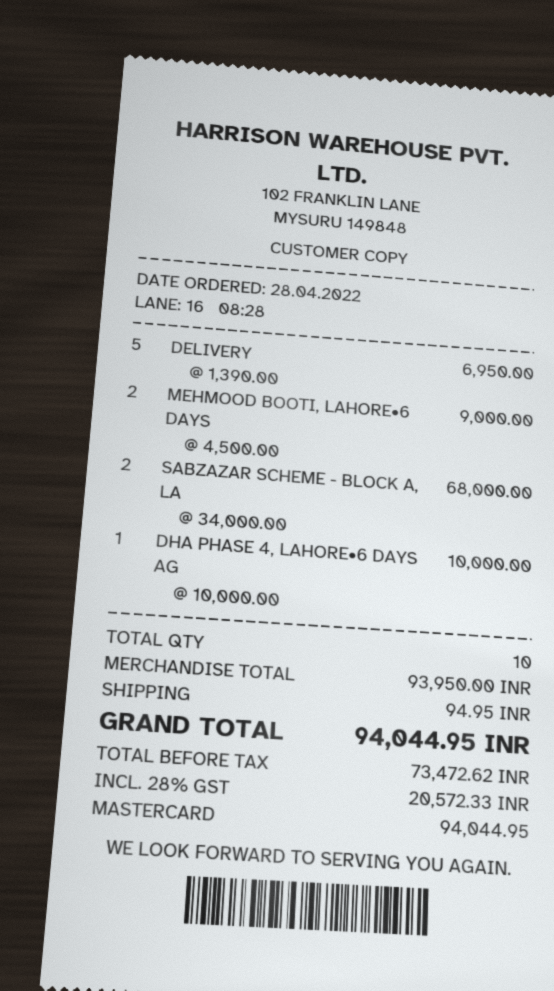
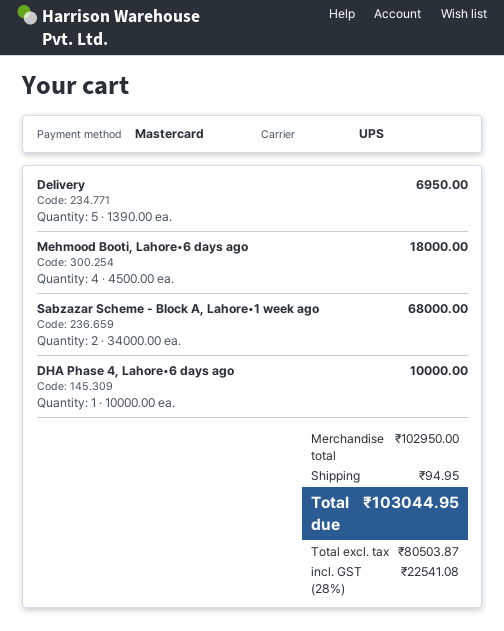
MEHMOOD BOOTI, LAHORE•6 DAYS: 2 x 4500.00 = 9000.00 -> 4 x 4500.00 = 18000.00
subtotal: 93950.00 -> 102950.00
net: 73472.62 -> 80503.87
tax: 28% = 20572.33 -> 28% = 22541.08
total: 94044.95 -> 103044.95

